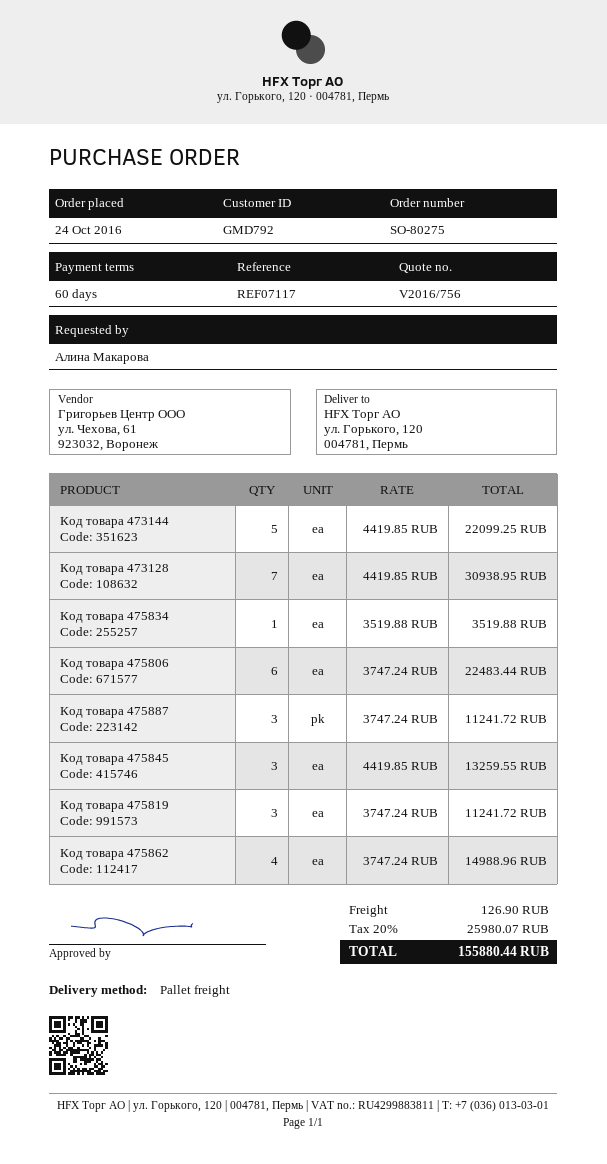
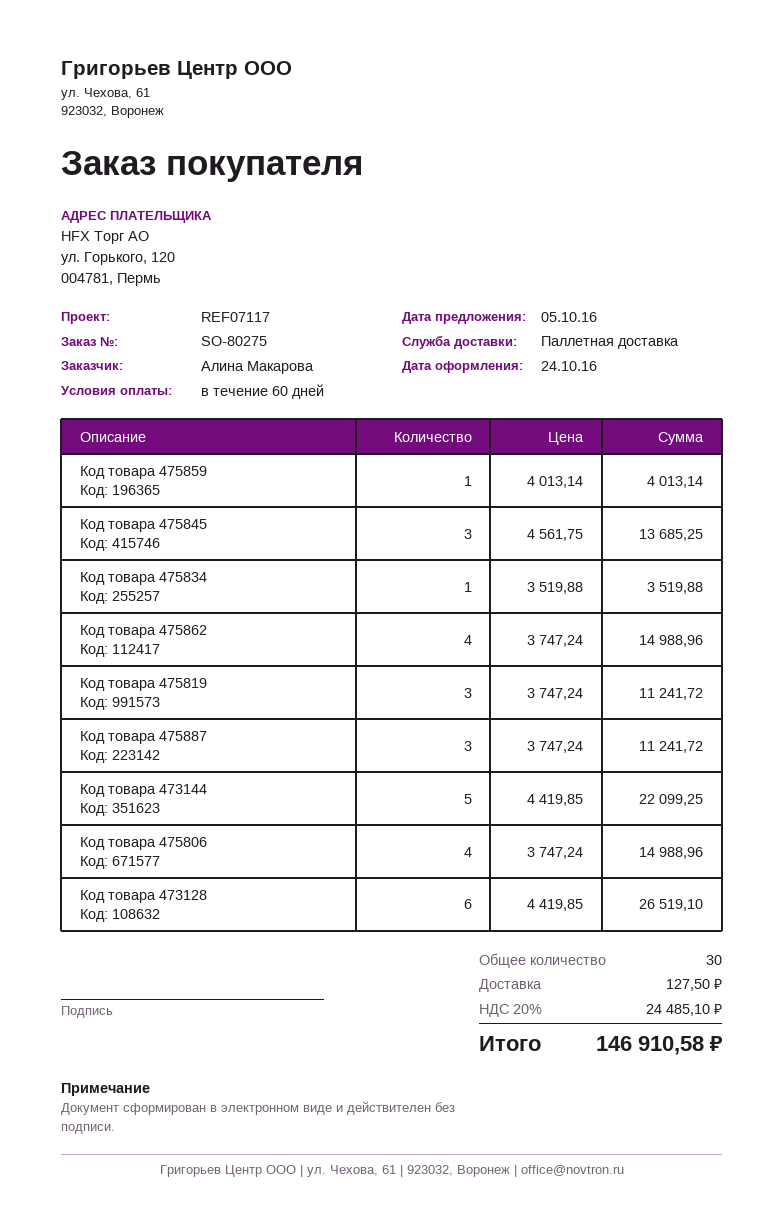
Код товара 473128: 7 x 4419.85 = 30938.95 -> 6 x 4419.85 = 26519.10
Код товара 475806: 6 x 3747.24 = 22483.44 -> 4 x 3747.24 = 14988.96
Код товара 475845: 3 x 4419.85 = 13259.55 -> 3 x 4561.75 = 13685.25
Код товара 475859: none -> 1 x 4013.14 = 4013.14
shipping: 126.90 -> 127.50
tax: 20% = 25980.07 -> 20% = 24485.10
total: 155880.44 -> 146910.58

